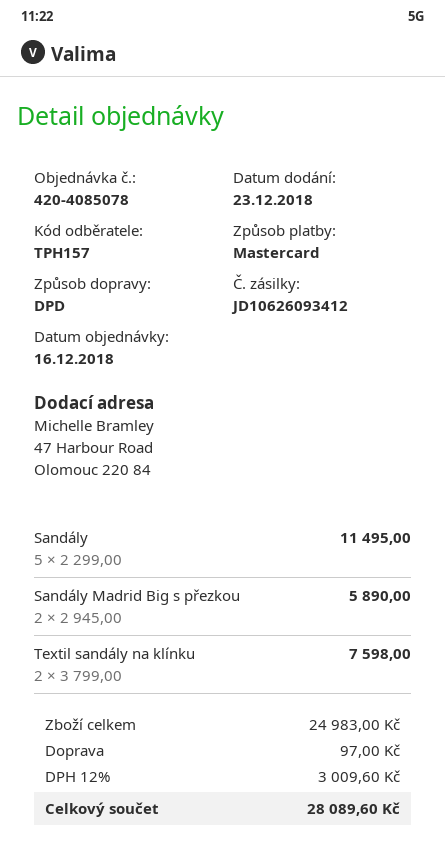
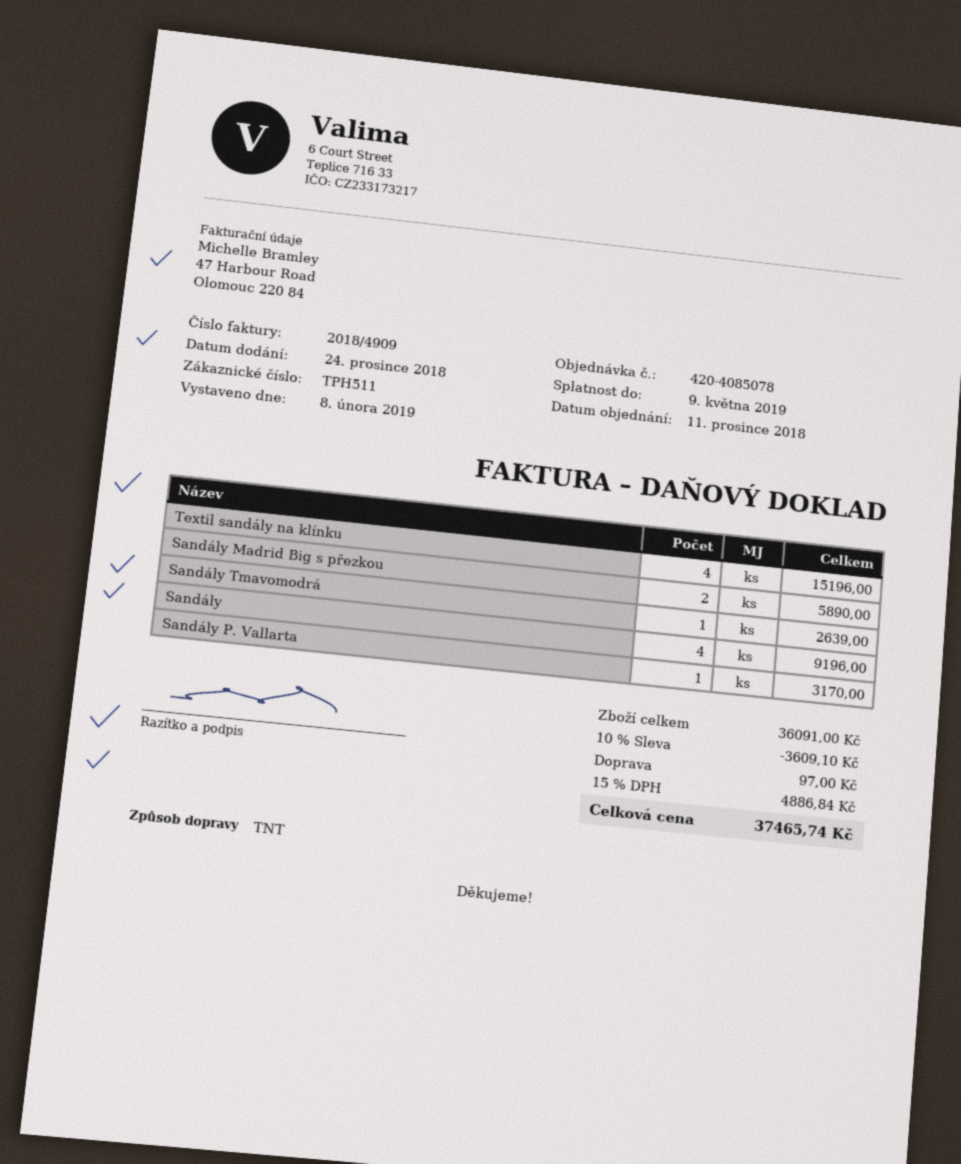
order date: 2018-12-16 -> 2018-12-11
delivery date: 2018-12-23 -> 2018-12-24
customer number: TPH157 -> TPH511
shipping method: DPD -> TNT
Sandály: 5 for 11495.00 -> 4 for 9196.00
Textil sandály na klínku: 2 for 7598.00 -> 4 for 15196.00
Sandály Tmavomodrá: none -> 1 for 2639.00
Sandály P. Vallarta: none -> 1 for 3170.00
subtotal: 24983.00 -> 36091.00
discount: none -> 10% = 3609.10
tax: 12% = 3009.60 -> 15% = 4886.84
total: 28089.60 -> 37465.74

